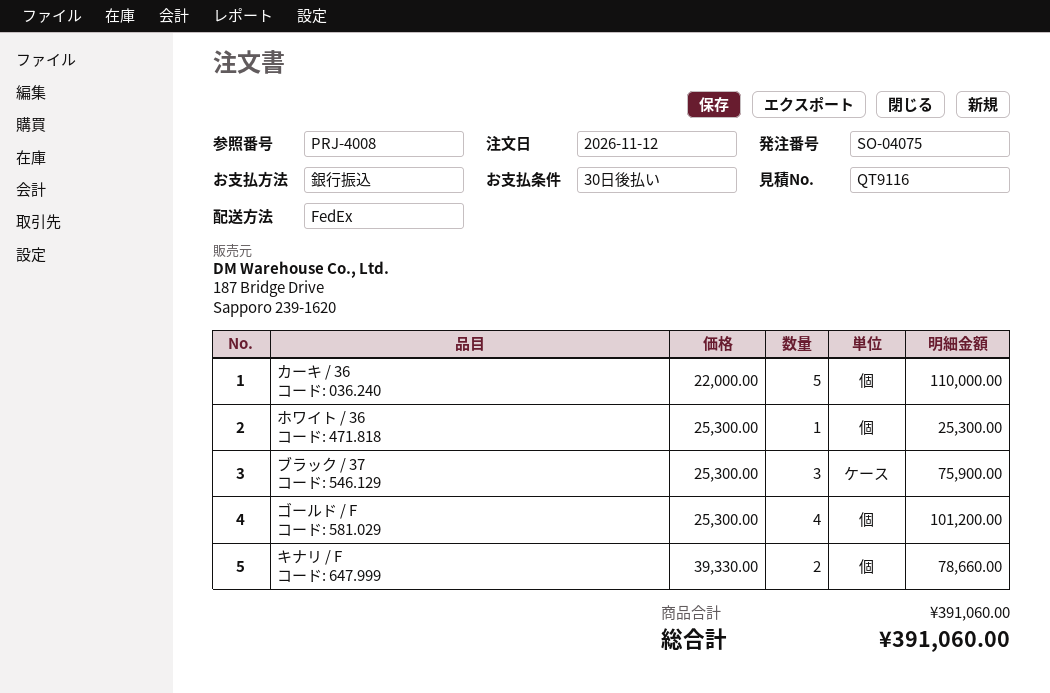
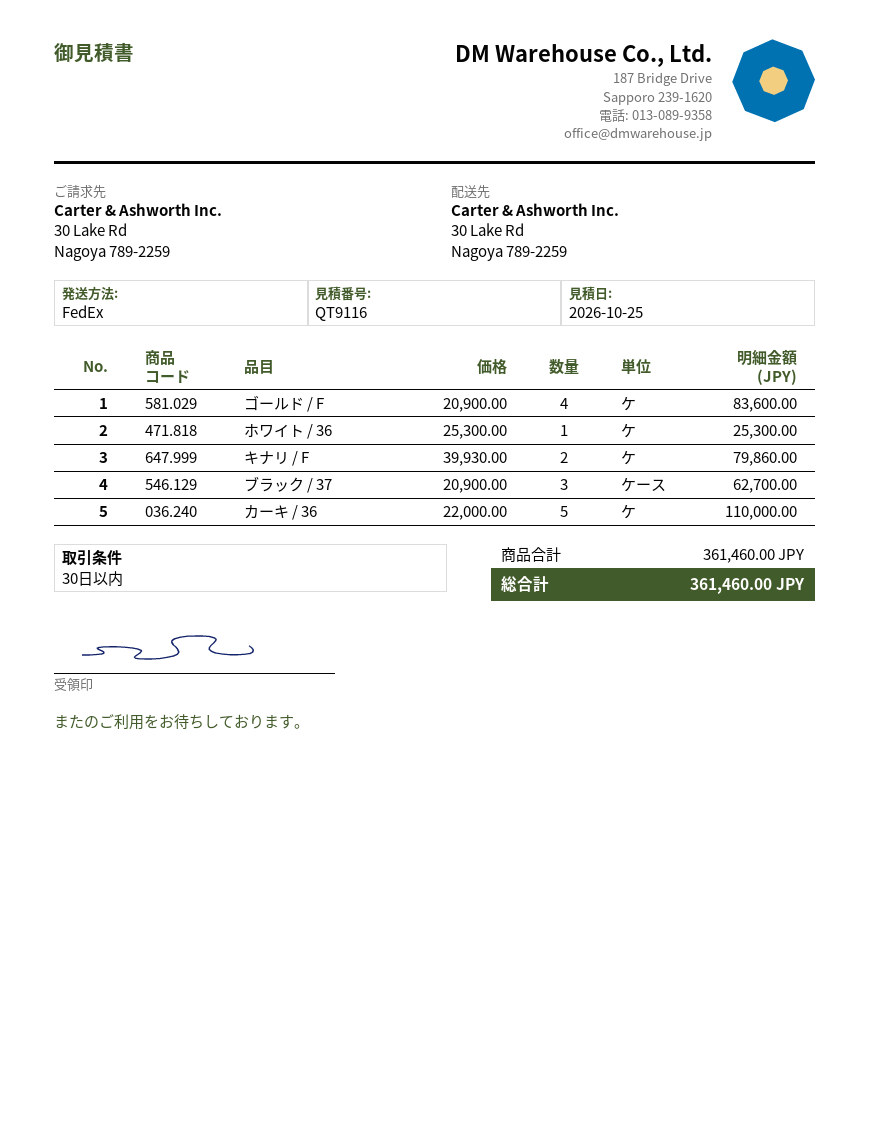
ブラック / 37: 3 x 25300.00 = 75900.00 -> 3 x 20900.00 = 62700.00
ゴールド / F: 4 x 25300.00 = 101200.00 -> 4 x 20900.00 = 83600.00
キナリ / F: 2 x 39330.00 = 78660.00 -> 2 x 39930.00 = 79860.00
subtotal: 391060.00 -> 361460.00
total: 391060.00 -> 361460.00

